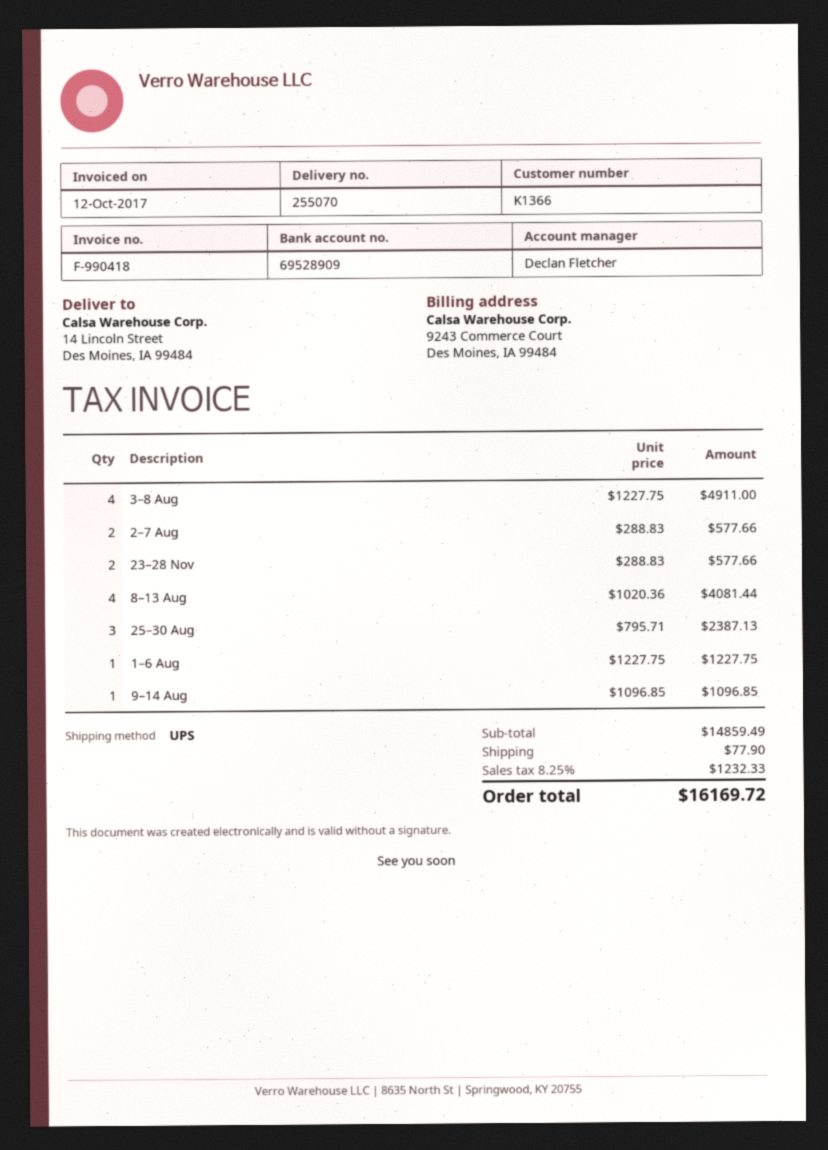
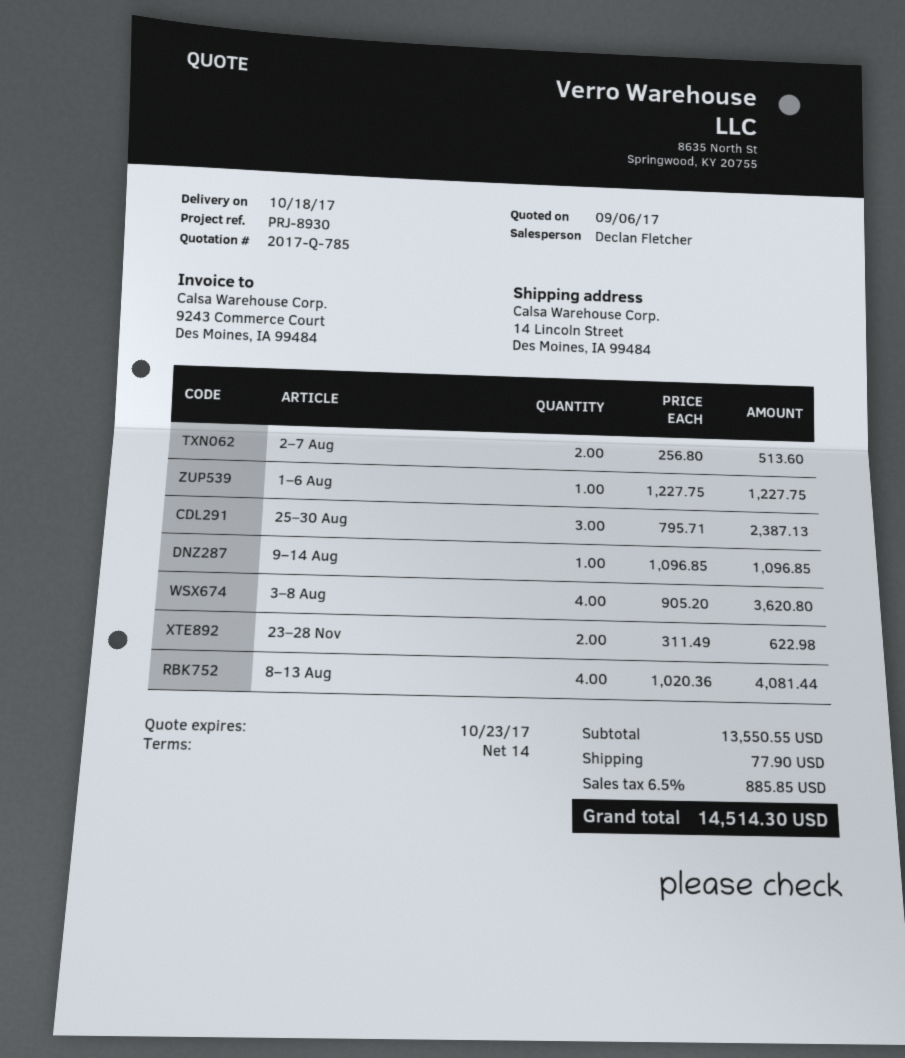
3–8 Aug: 4 x 1227.75 = 4911.00 -> 4 x 905.20 = 3620.80
2–7 Aug: 2 x 288.83 = 577.66 -> 2 x 256.80 = 513.60
23–28 Nov: 2 x 288.83 = 577.66 -> 2 x 311.49 = 622.98
subtotal: 14859.49 -> 13550.55
tax: 8.25% = 1232.33 -> 6.5% = 885.85
total: 16169.72 -> 14514.30

